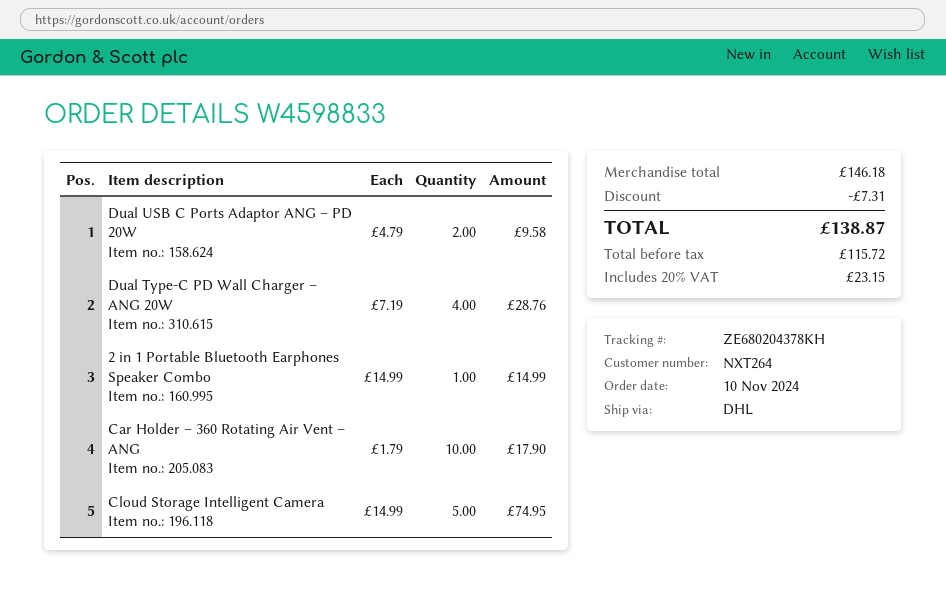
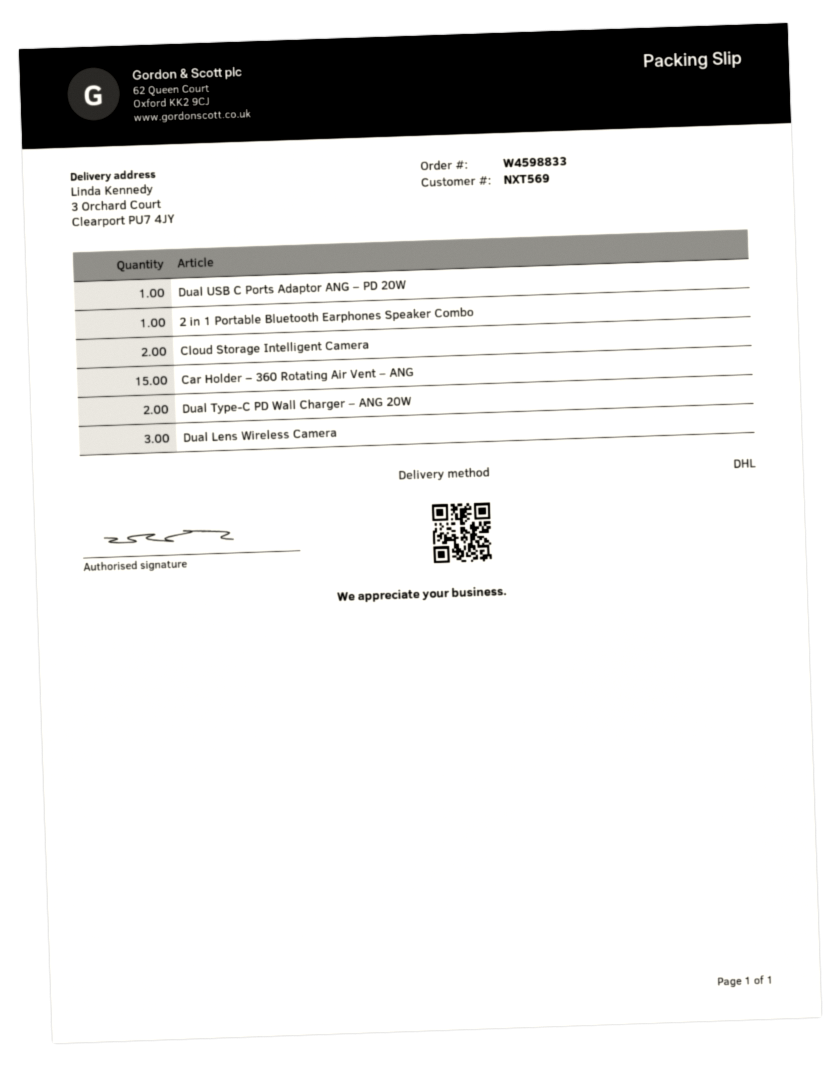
customer number: NXT264 -> NXT569
Dual USB C Ports Adaptor ANG – PD 20W: 2 -> 1
Dual Type-C PD Wall Charger – ANG 20W: 4 -> 2
Car Holder – 360 Rotating Air Vent – ANG: 10 -> 15
Cloud Storage Intelligent Camera: 5 -> 2
Dual Lens Wireless Camera: none -> 3

